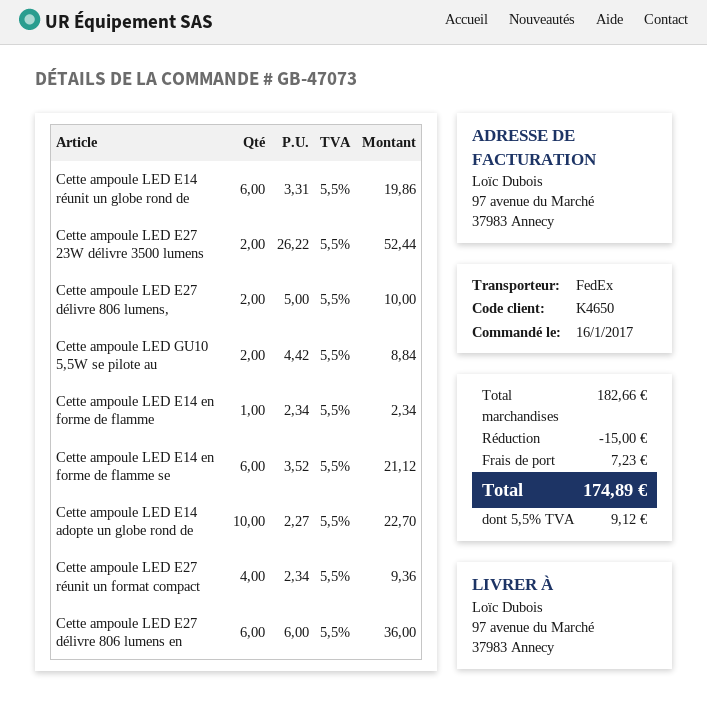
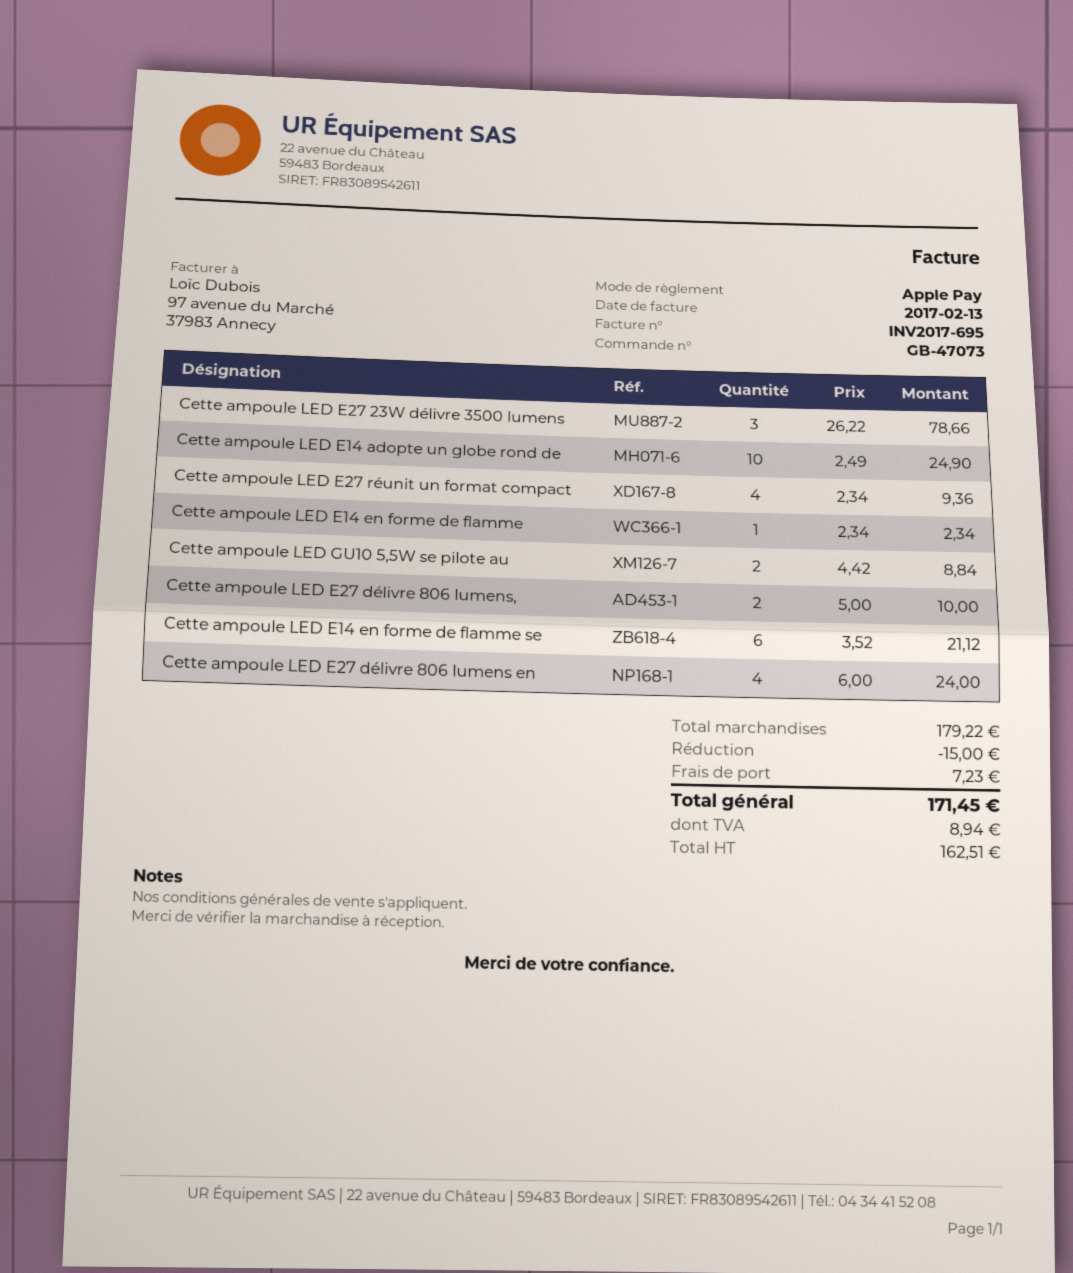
Cette ampoule LED E14 réunit un globe rond de: 6 x 3.31 = 19.86 -> none
Cette ampoule LED E27 23W délivre 3500 lumens: 2 x 26.22 = 52.44 -> 3 x 26.22 = 78.66
Cette ampoule LED E14 adopte un globe rond de: 10 x 2.27 = 22.70 -> 10 x 2.49 = 24.90
Cette ampoule LED E27 délivre 806 lumens en: 6 x 6.00 = 36.00 -> 4 x 6.00 = 24.00
subtotal: 182.66 -> 179.22
tax: 9.12 -> 8.94
total: 174.89 -> 171.45

